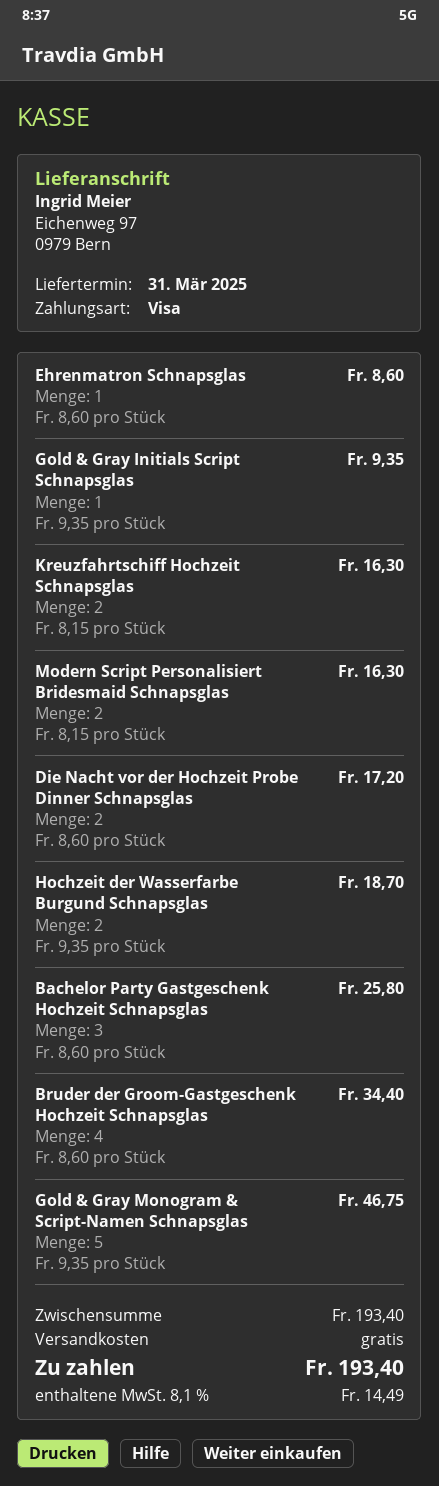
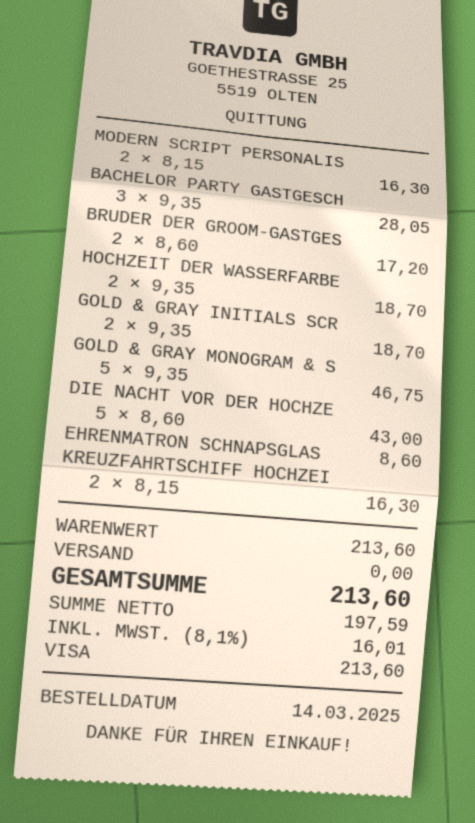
Gold & Gray Initials Script Schnapsglas: 1 x 9.35 = 9.35 -> 2 x 9.35 = 18.70
Die Nacht vor der Hochzeit Probe Dinner Schnapsglas: 2 x 8.60 = 17.20 -> 5 x 8.60 = 43.00
Bachelor Party Gastgeschenk Hochzeit Schnapsglas: 3 x 8.60 = 25.80 -> 3 x 9.35 = 28.05
Bruder der Groom-Gastgeschenk Hochzeit Schnapsglas: 4 x 8.60 = 34.40 -> 2 x 8.60 = 17.20
subtotal: 193.40 -> 213.60
tax: 8.1% = 14.49 -> 8.1% = 16.01
total: 193.40 -> 213.60

